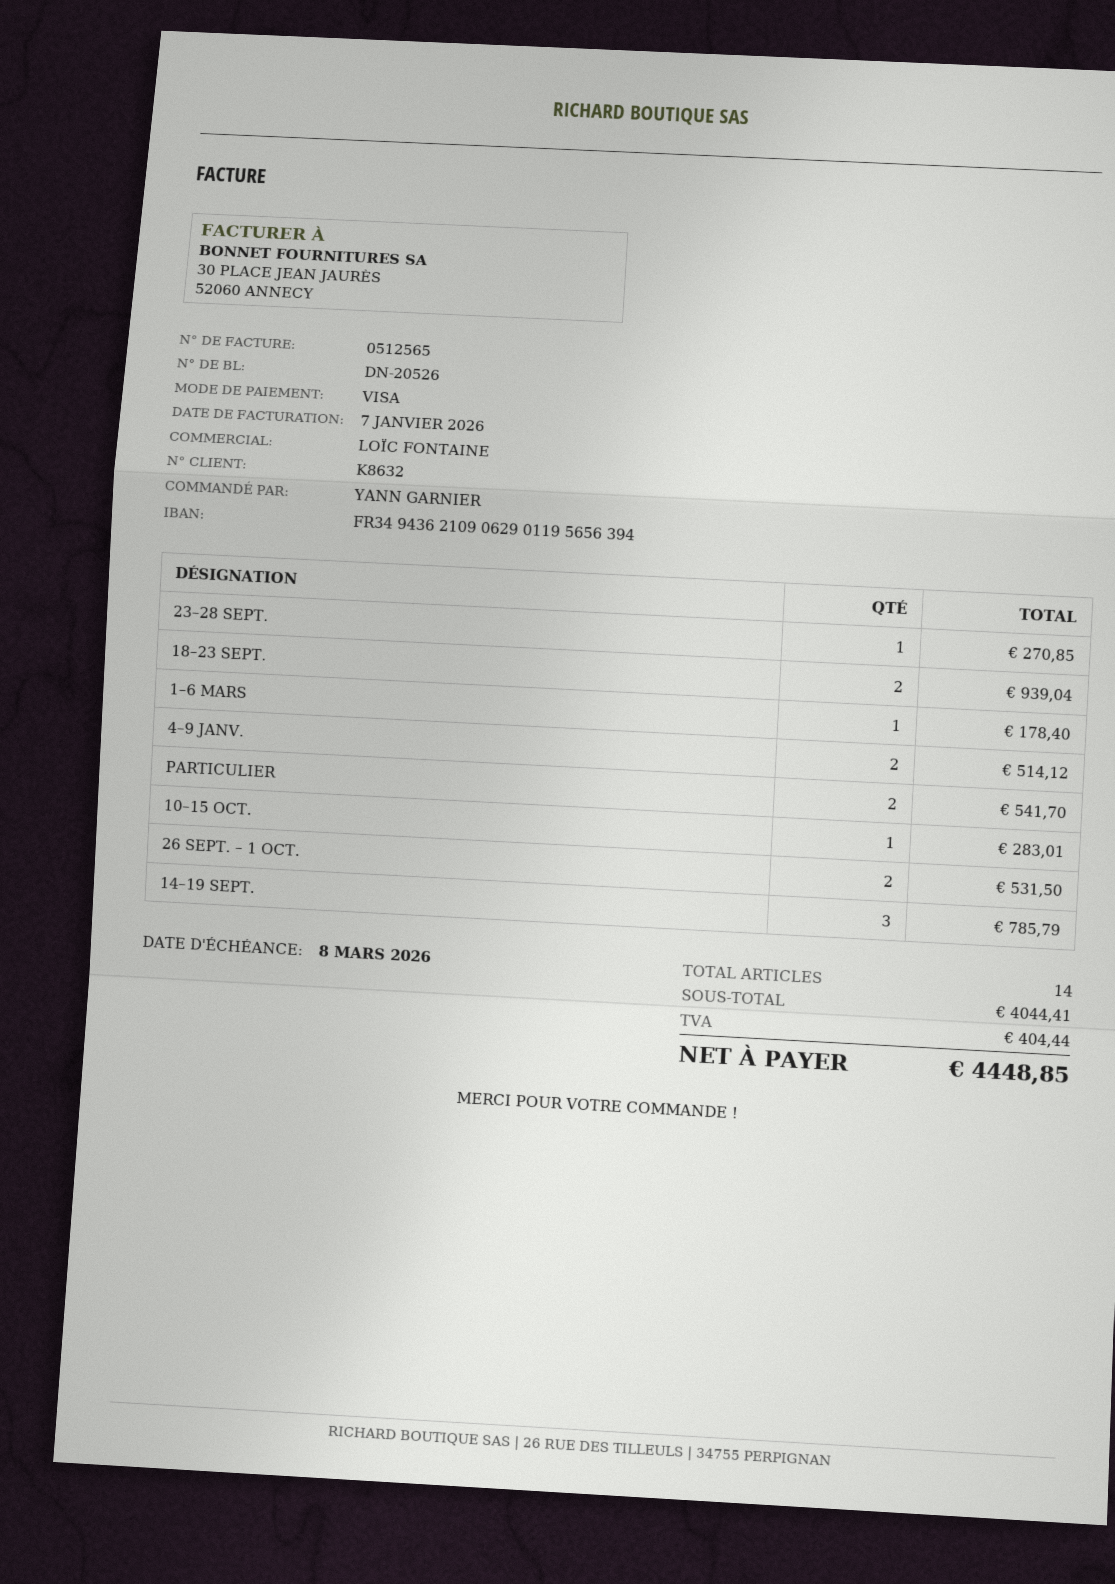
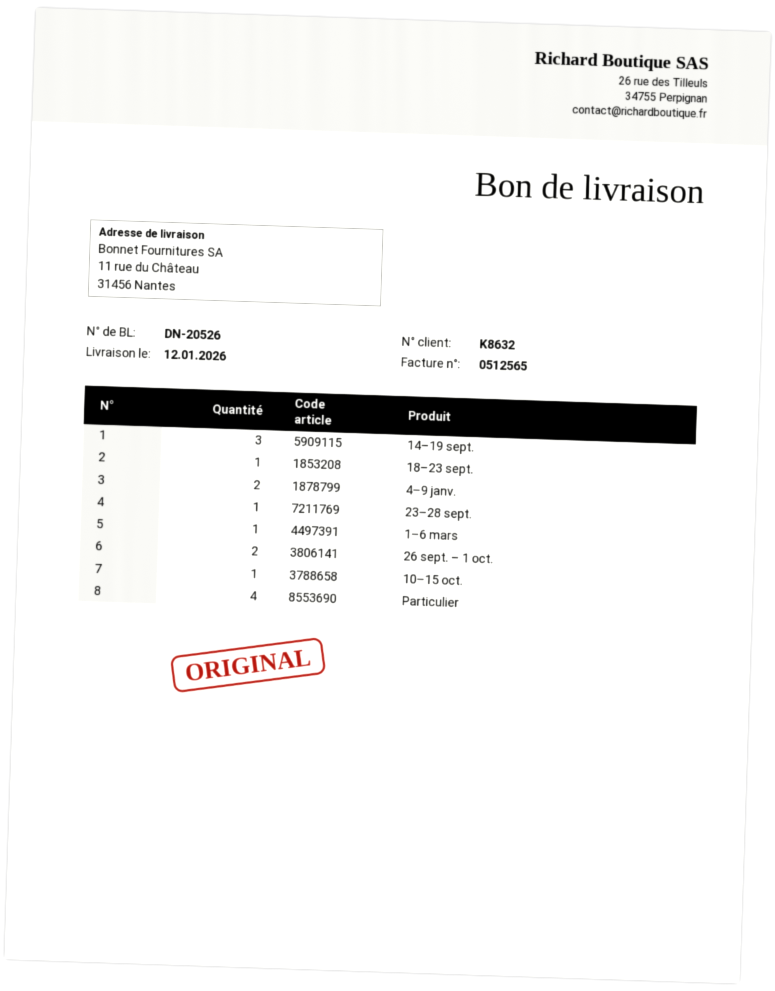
18–23 SEPT.: 2 -> 1
PARTICULIER: 2 -> 4

